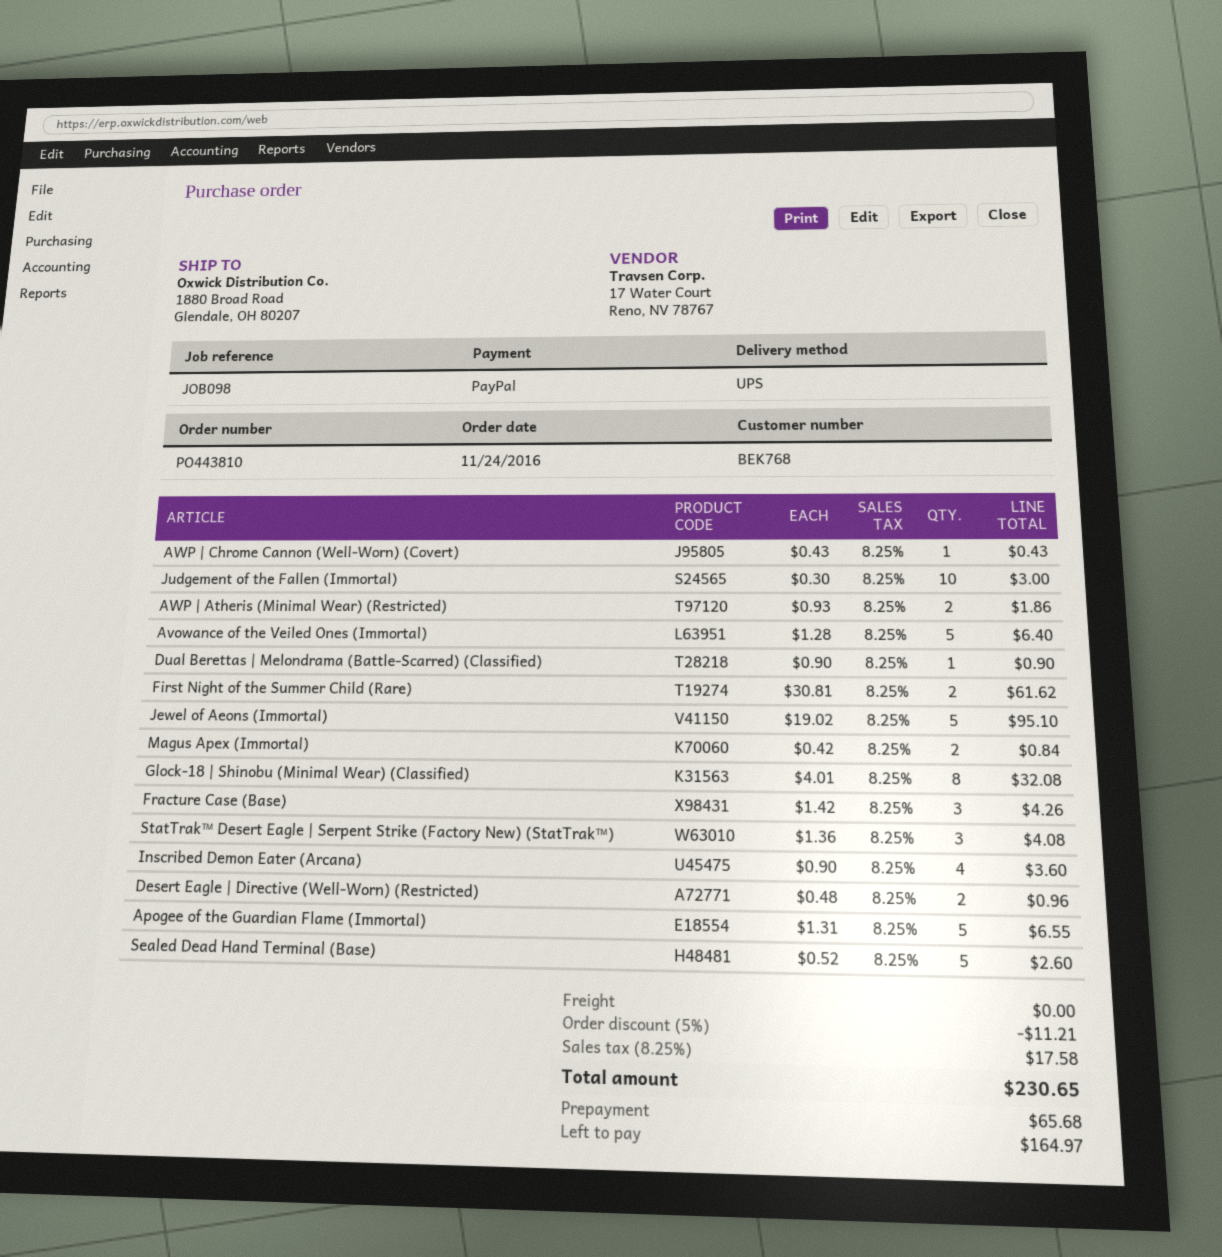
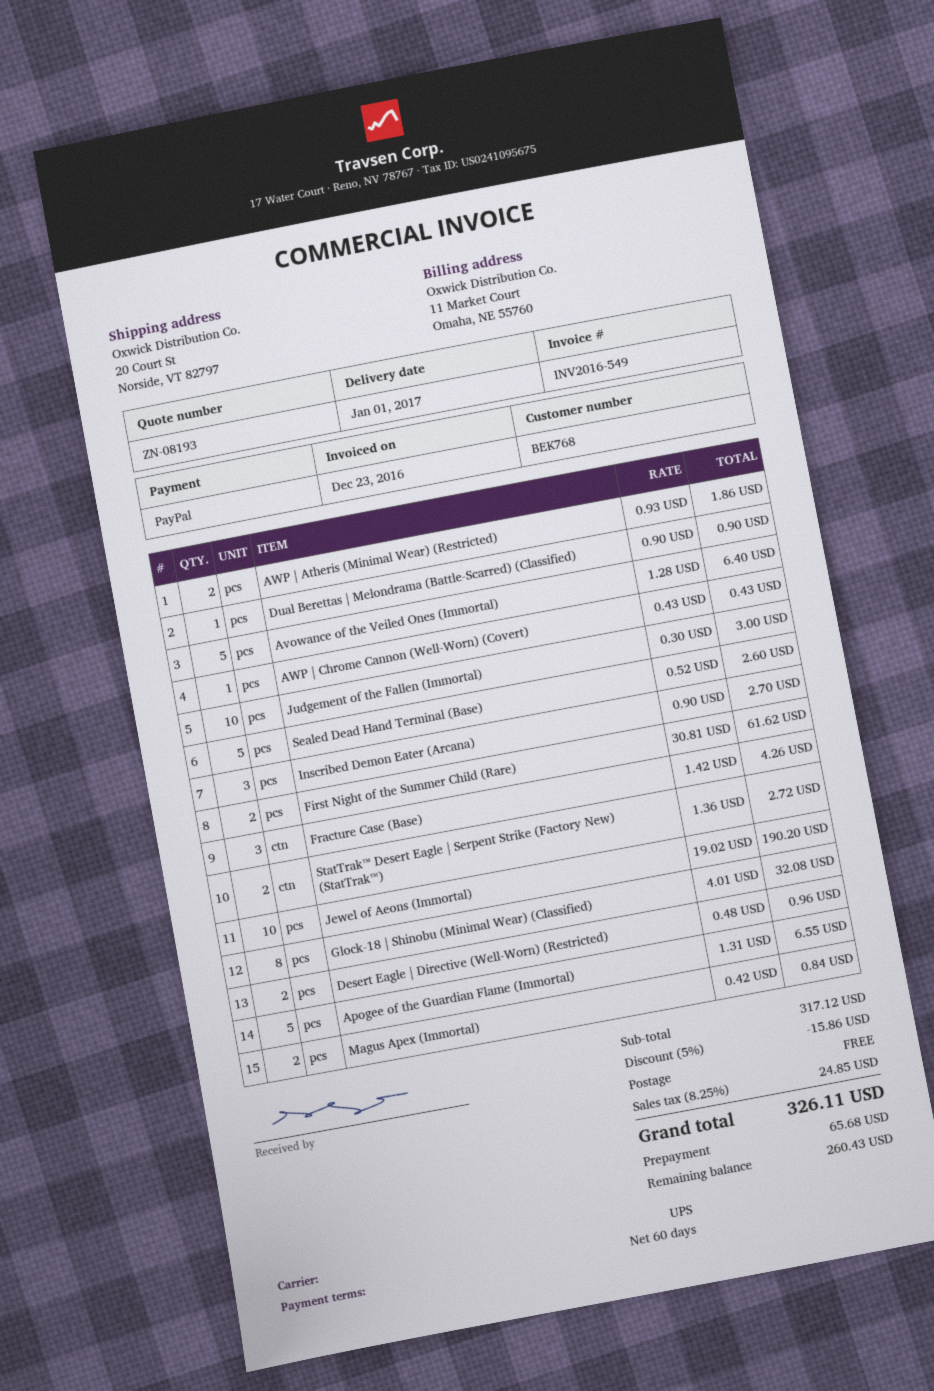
ship to: 1880 Broad Road, Glendale, OH 80207 -> 20 Court St, Norside, VT 82797
Jewel of Aeons (Immortal): 5 x 19.02 = 95.10 -> 10 x 19.02 = 190.20
StatTrak™ Desert Eagle | Serpent Strike (Factory New) (StatTrak™): 3 x 1.36 = 4.08 -> 2 x 1.36 = 2.72
Inscribed Demon Eater (Arcana): 4 x 0.90 = 3.60 -> 3 x 0.90 = 2.70
discount: 5% = 11.21 -> 5% = 15.86
tax: 8.25% = 17.58 -> 8.25% = 24.85
total: 230.65 -> 326.11
balance: 164.97 -> 260.43

